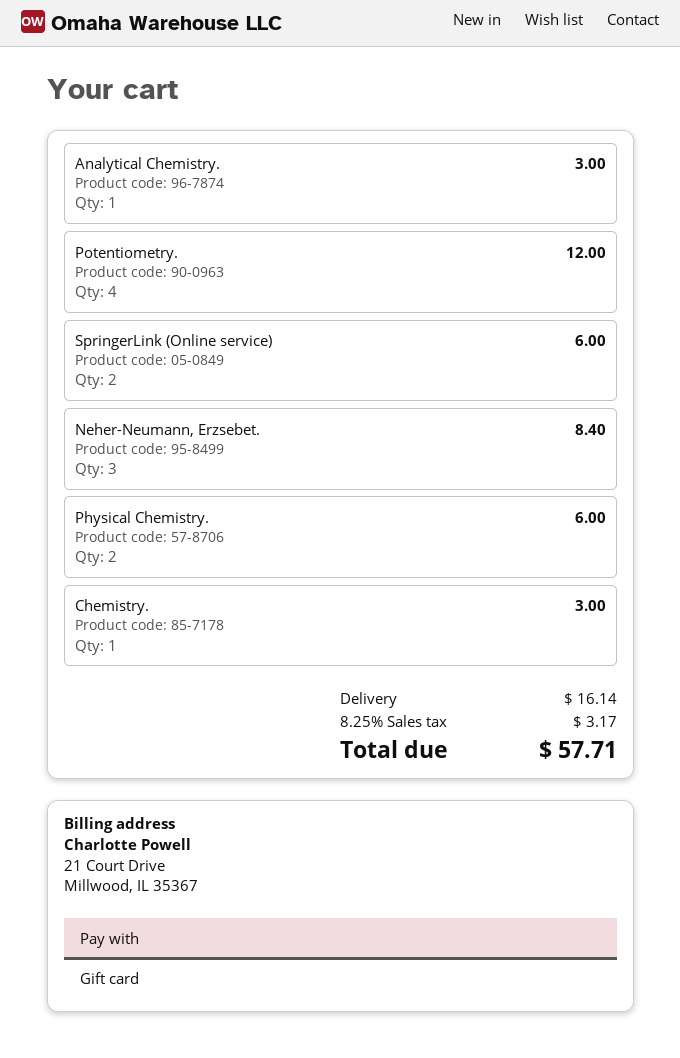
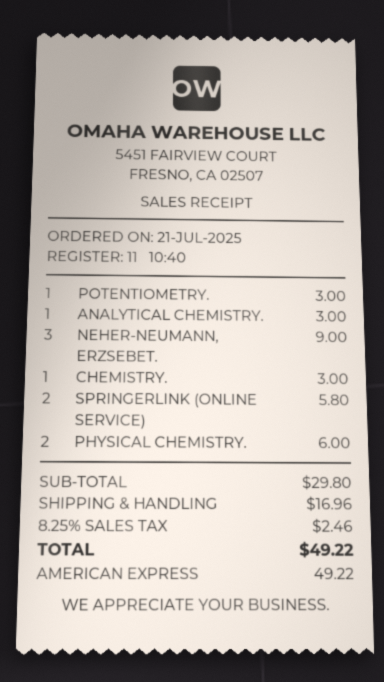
payment method: gift card -> American Express
Potentiometry.: 4 for 12.00 -> 1 for 3.00
SpringerLink (Online service): 2 for 6.00 -> 2 for 5.80
Neher-Neumann, Erzsebet.: 3 for 8.40 -> 3 for 9.00
shipping: 16.14 -> 16.96
tax: 8.25% = 3.17 -> 8.25% = 2.46
total: 57.71 -> 49.22

